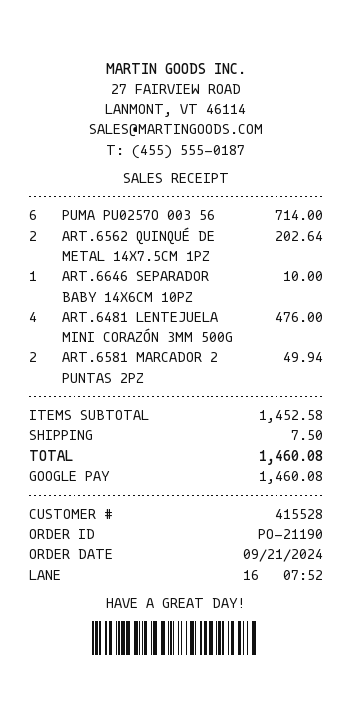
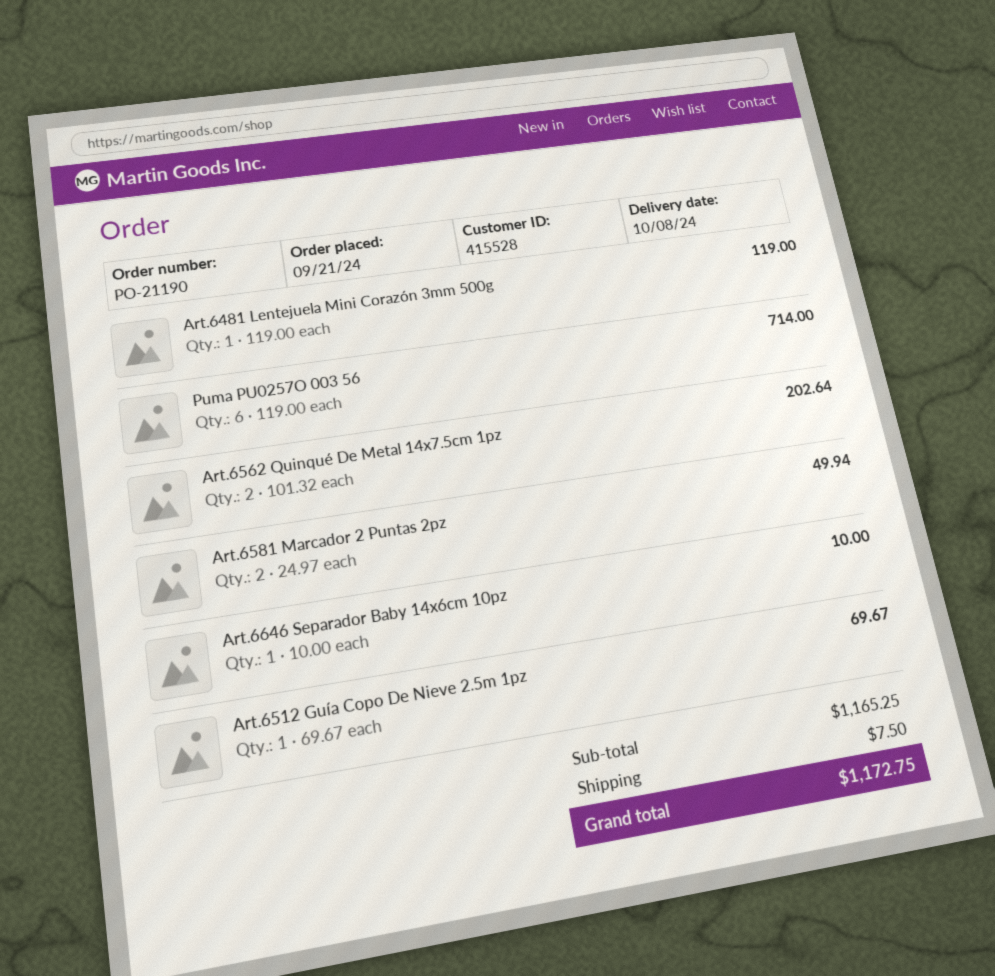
ART.6481 LENTEJUELA MINI CORAZÓN 3MM 500G: 4 for 476.00 -> 1 for 119.00
Art.6512 Guía Copo De Nieve 2.5m 1pz: none -> 1 for 69.67
subtotal: 1452.58 -> 1165.25
total: 1460.08 -> 1172.75

